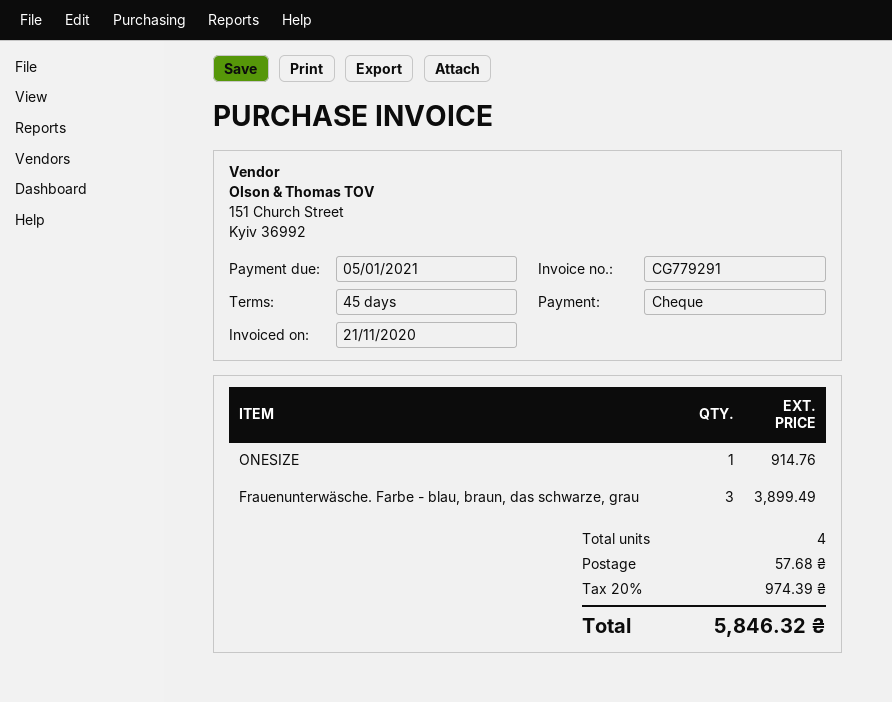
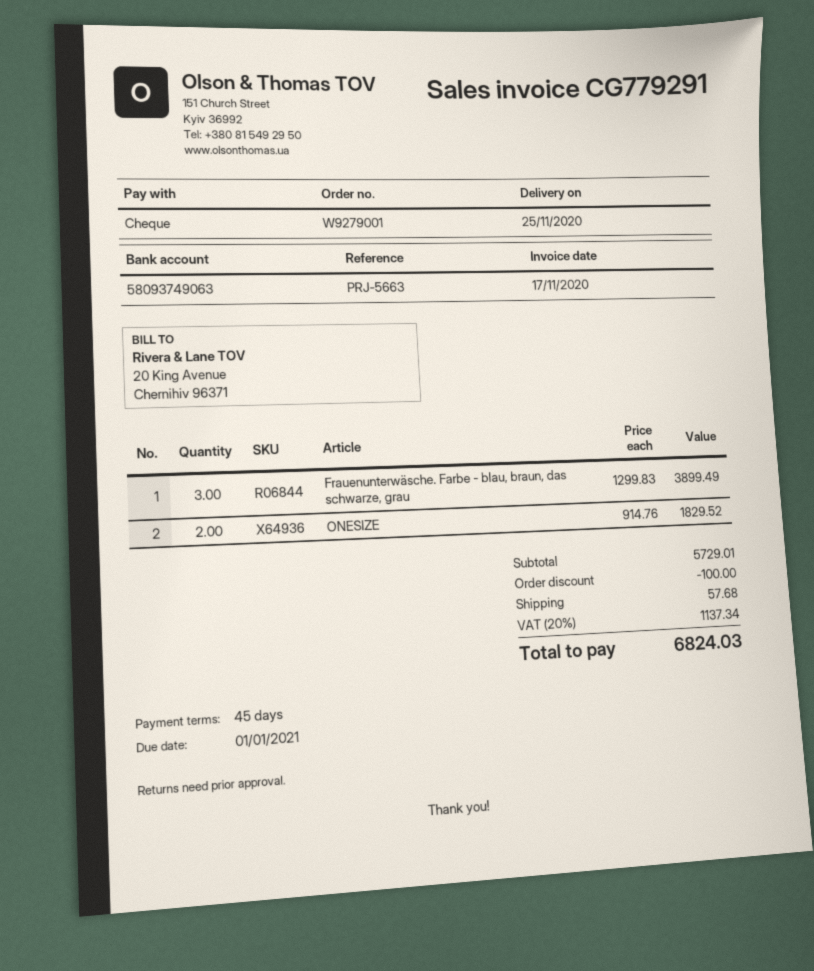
invoice date: 2020-11-21 -> 2020-11-17
due date: 2021-01-05 -> 2021-01-01
ONESIZE: 1 for 914.76 -> 2 for 1829.52
discount: none -> 100.00
tax: 20% = 974.39 -> 20% = 1137.34
total: 5846.32 -> 6824.03

